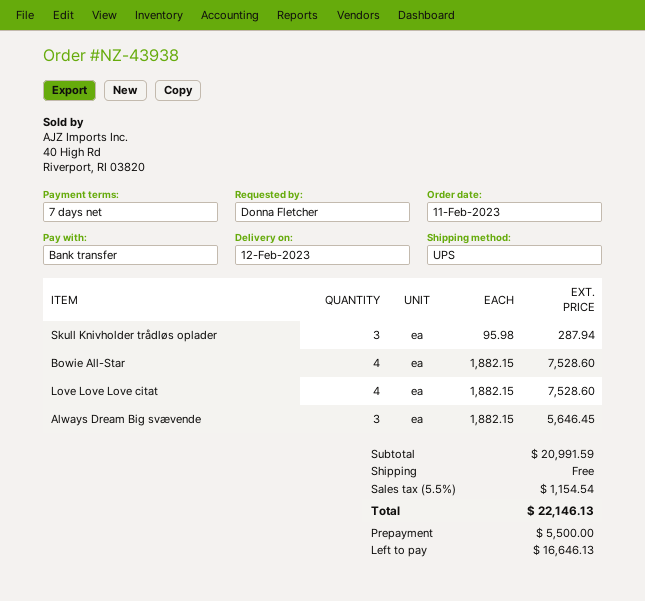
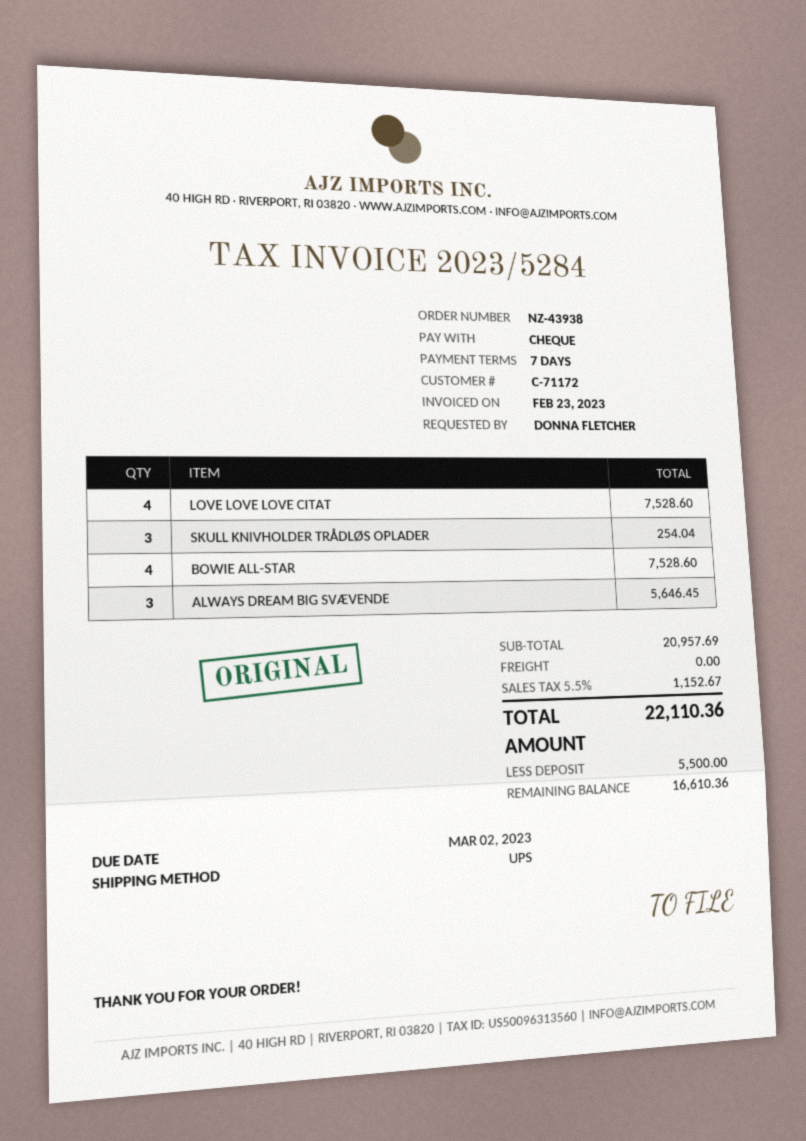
payment method: bank transfer -> cheque
Skull Knivholder trådløs oplader: 3 for 287.94 -> 3 for 254.04
subtotal: 20991.59 -> 20957.69
tax: 5.5% = 1154.54 -> 5.5% = 1152.67
total: 22146.13 -> 22110.36
balance: 16646.13 -> 16610.36

